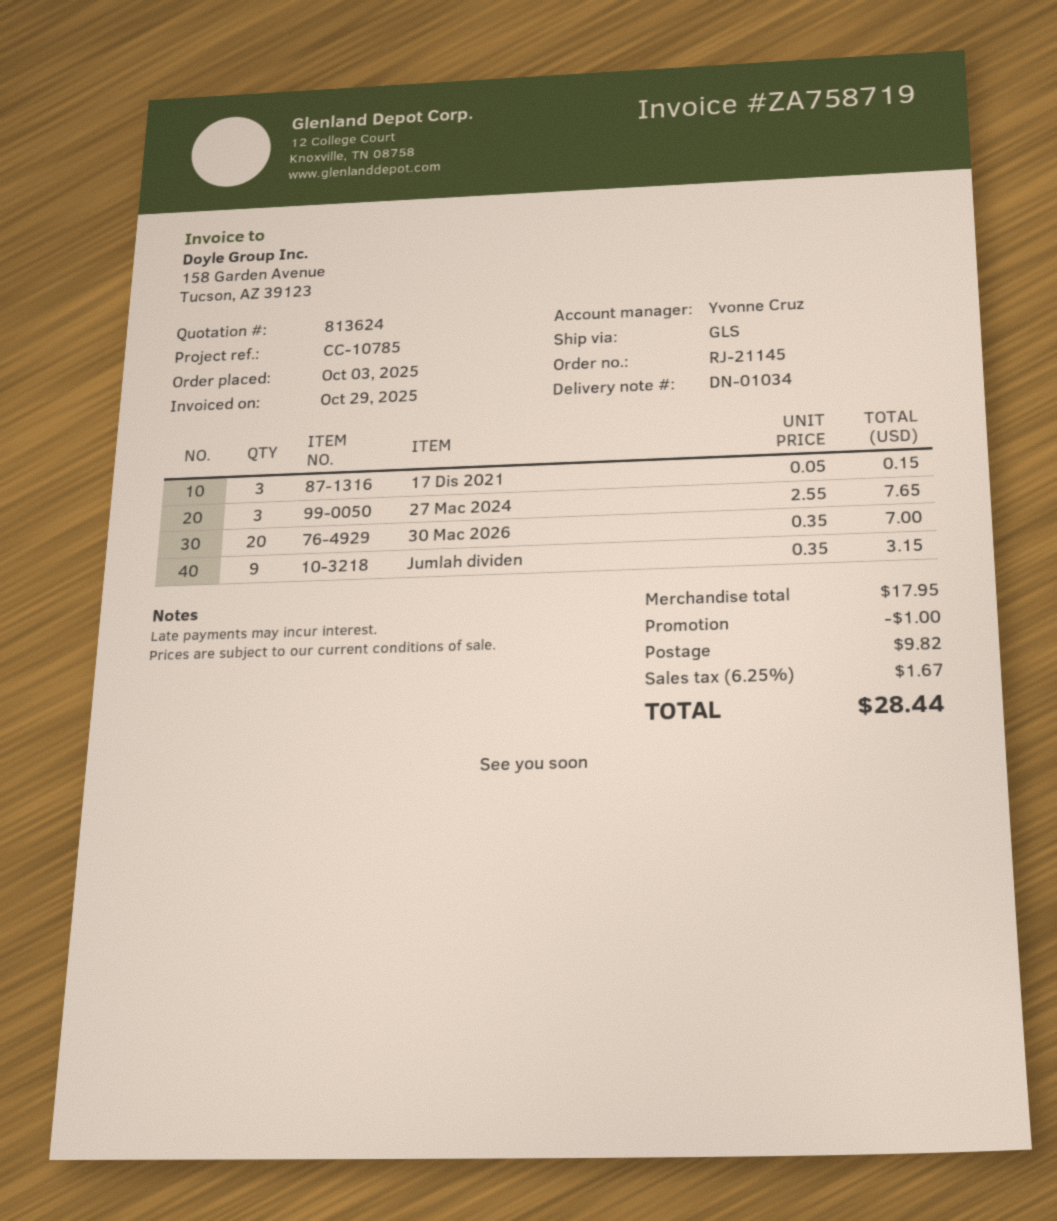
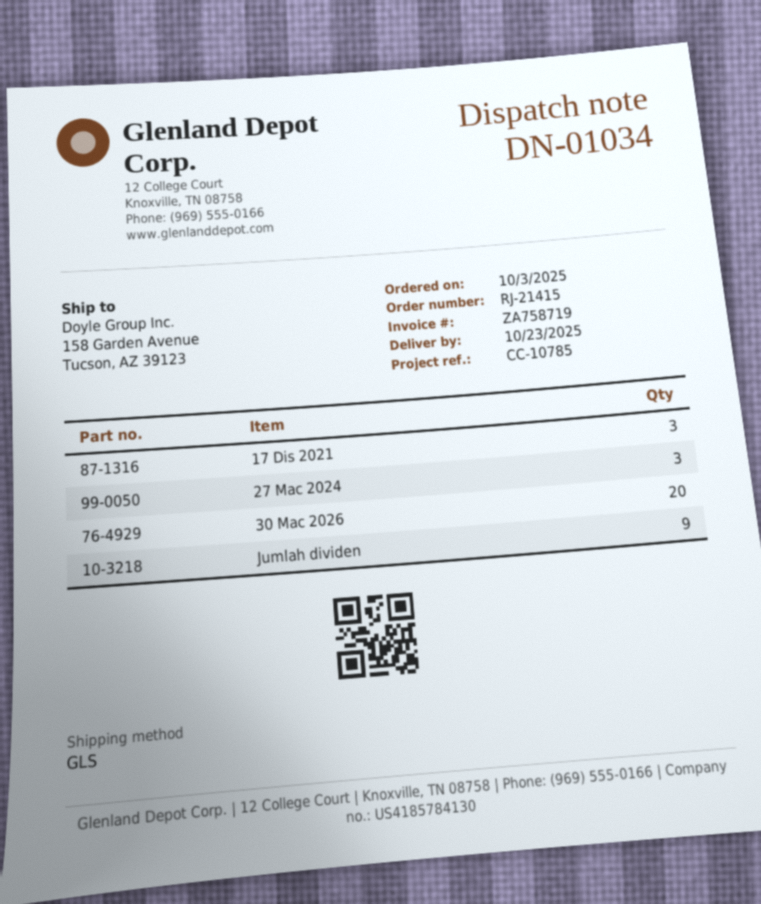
order number: RJ-21145 -> RJ-21415

